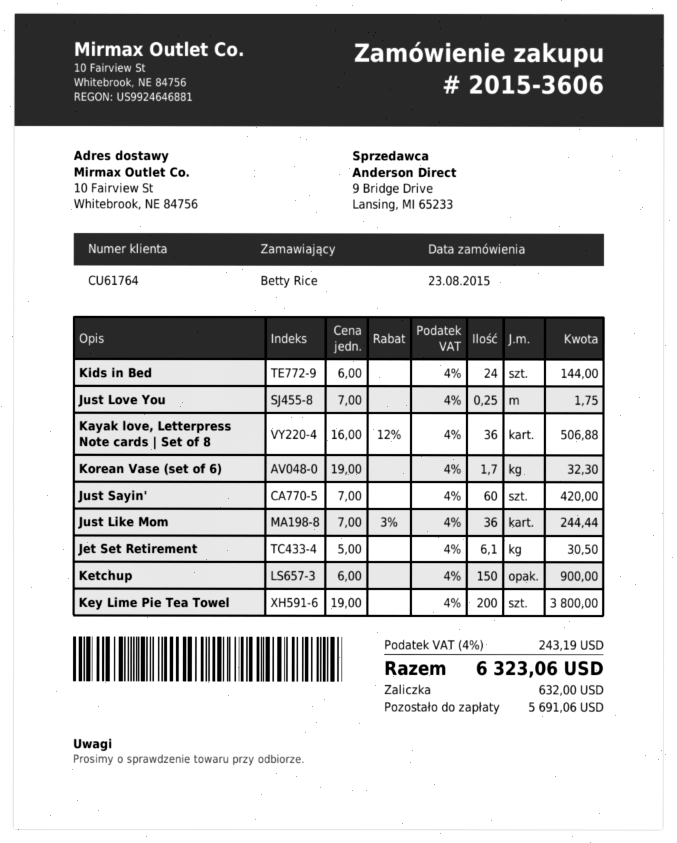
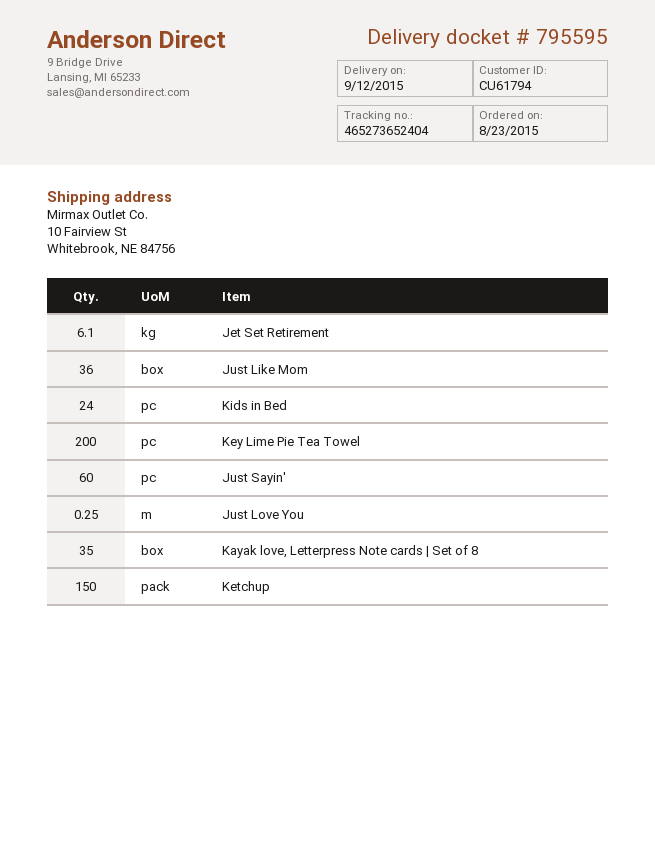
customer number: CU61764 -> CU61794
Kayak love, Letterpress Note cards | Set of 8: 36 -> 35
Korean Vase (set of 6): 1.7 -> none

